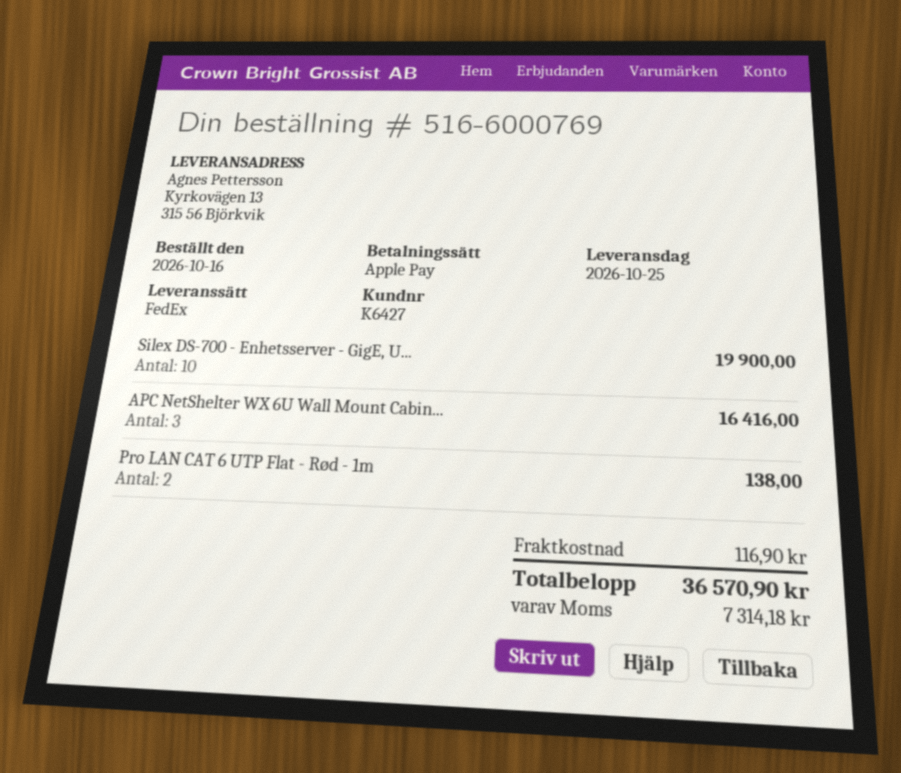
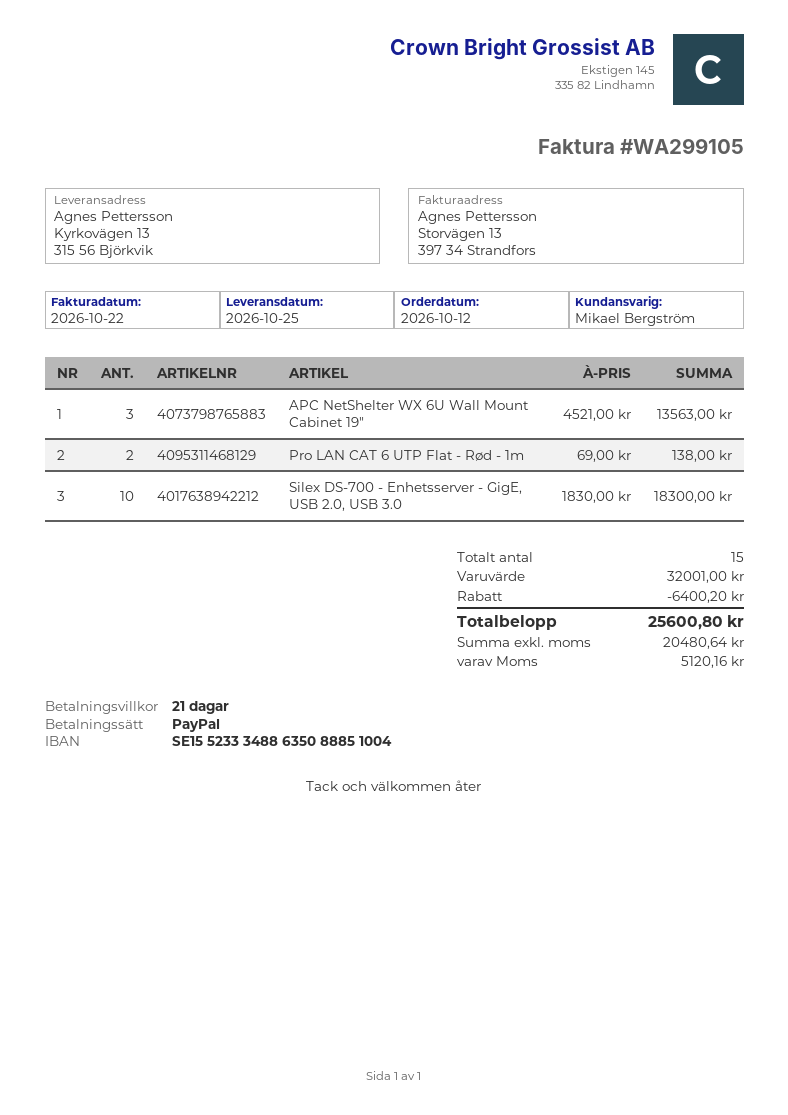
order date: 2026-10-16 -> 2026-10-12
payment method: Apple Pay -> PayPal
Silex DS-700 - Enhetsserver - GigE, U...: 10 for 19900.00 -> 10 for 18300.00
APC NetShelter WX 6U Wall Mount Cabin...: 3 for 16416.00 -> 3 for 13563.00
discount: none -> 6400.20
shipping: 116.90 -> none
tax: 7314.18 -> 5120.16
total: 36570.90 -> 25600.80

